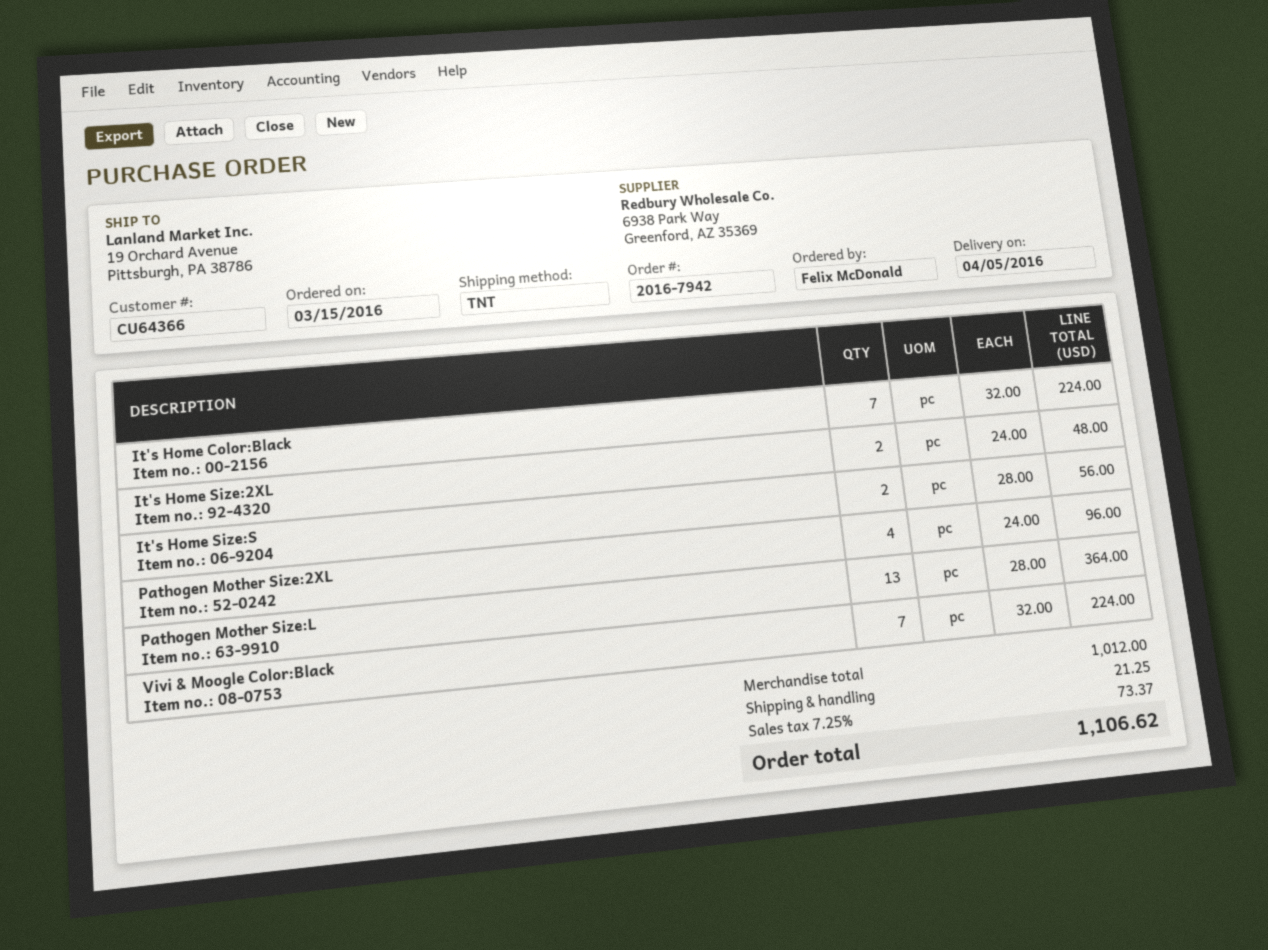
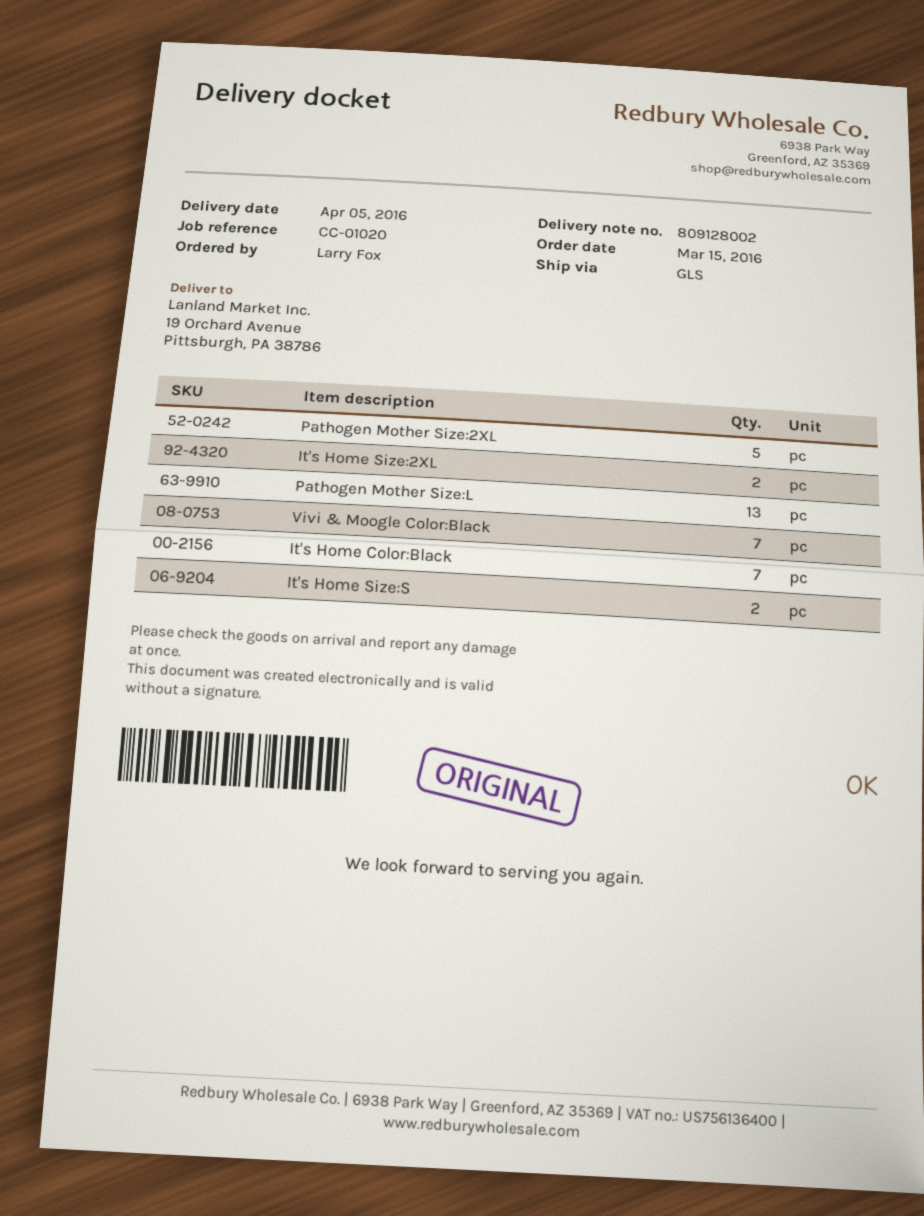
ordered by: Felix McDonald -> Larry Fox
shipping method: TNT -> GLS
Pathogen Mother Size:2XL: 4 -> 5

